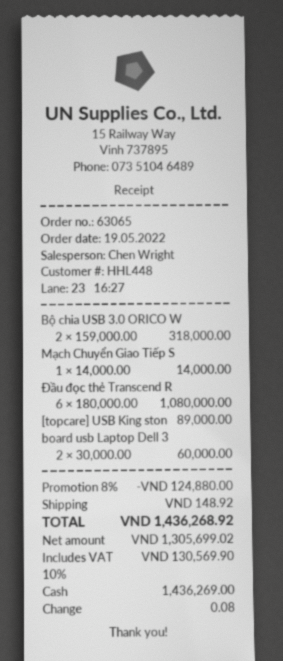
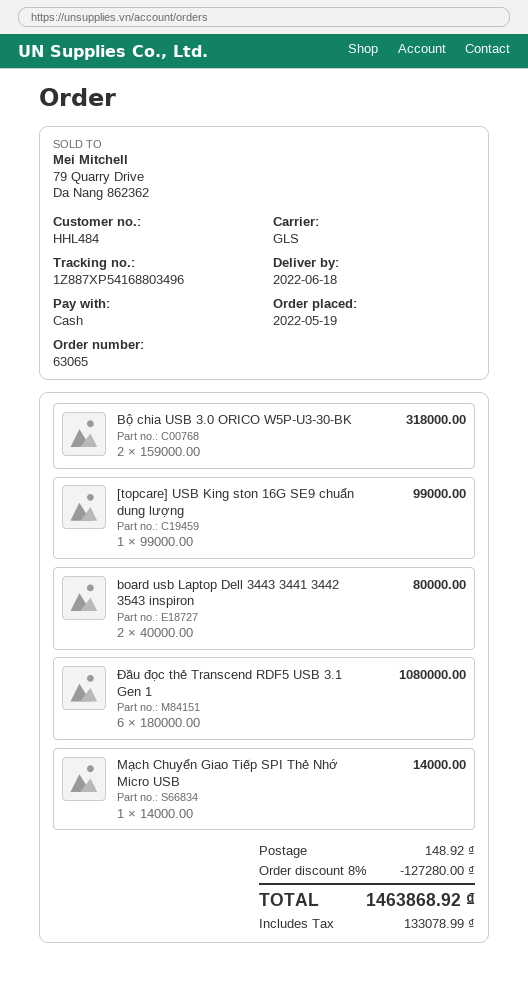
customer number: HHL448 -> HHL484
[topcare] USB King ston: 1 x 89000.00 = 89000.00 -> 1 x 99000.00 = 99000.00
board usb Laptop Dell 3: 2 x 30000.00 = 60000.00 -> 2 x 40000.00 = 80000.00
discount: 8% = 124880.00 -> 8% = 127280.00
tax: 130569.90 -> 133078.99
total: 1436268.92 -> 1463868.92

